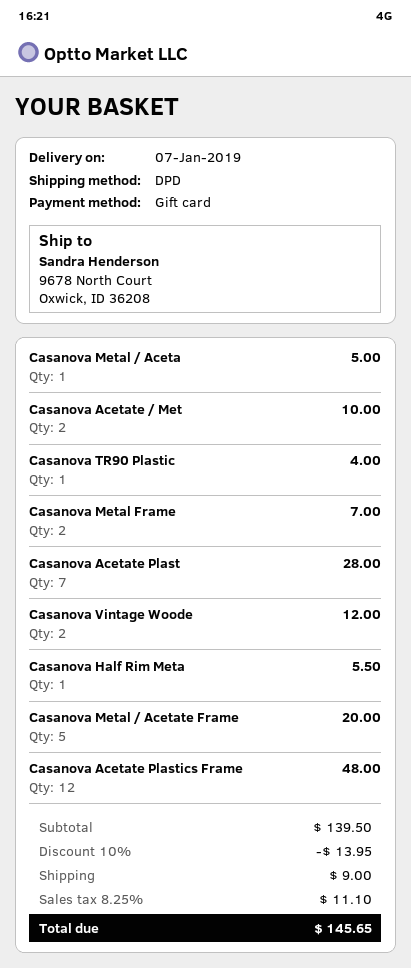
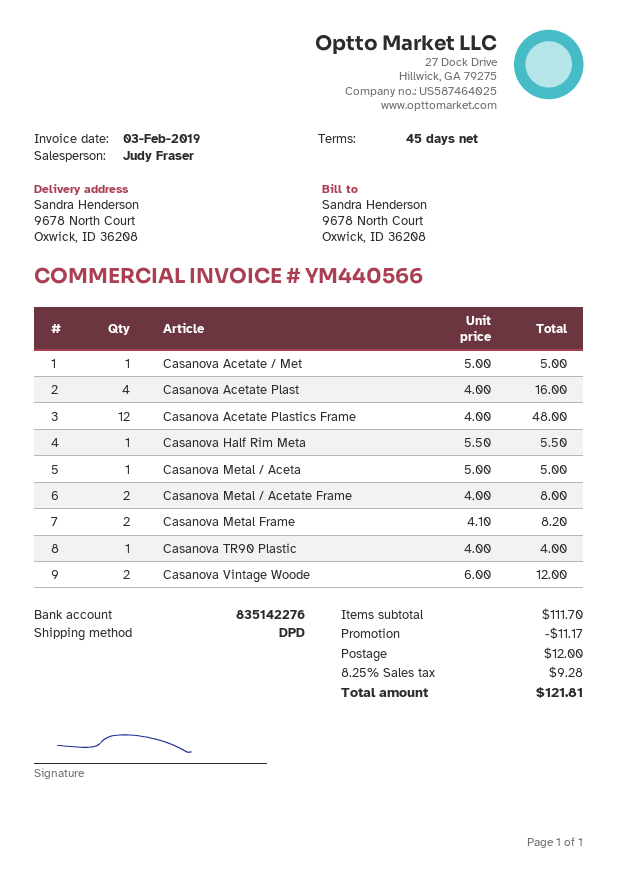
Casanova Acetate / Met: 2 for 10.00 -> 1 for 5.00
Casanova Metal Frame: 2 for 7.00 -> 2 for 8.20
Casanova Acetate Plast: 7 for 28.00 -> 4 for 16.00
Casanova Metal / Acetate Frame: 5 for 20.00 -> 2 for 8.00
subtotal: 139.50 -> 111.70
discount: 13.95 -> 11.17
shipping: 9.00 -> 12.00
tax: 8.25% = 11.10 -> 8.25% = 9.28
total: 145.65 -> 121.81

